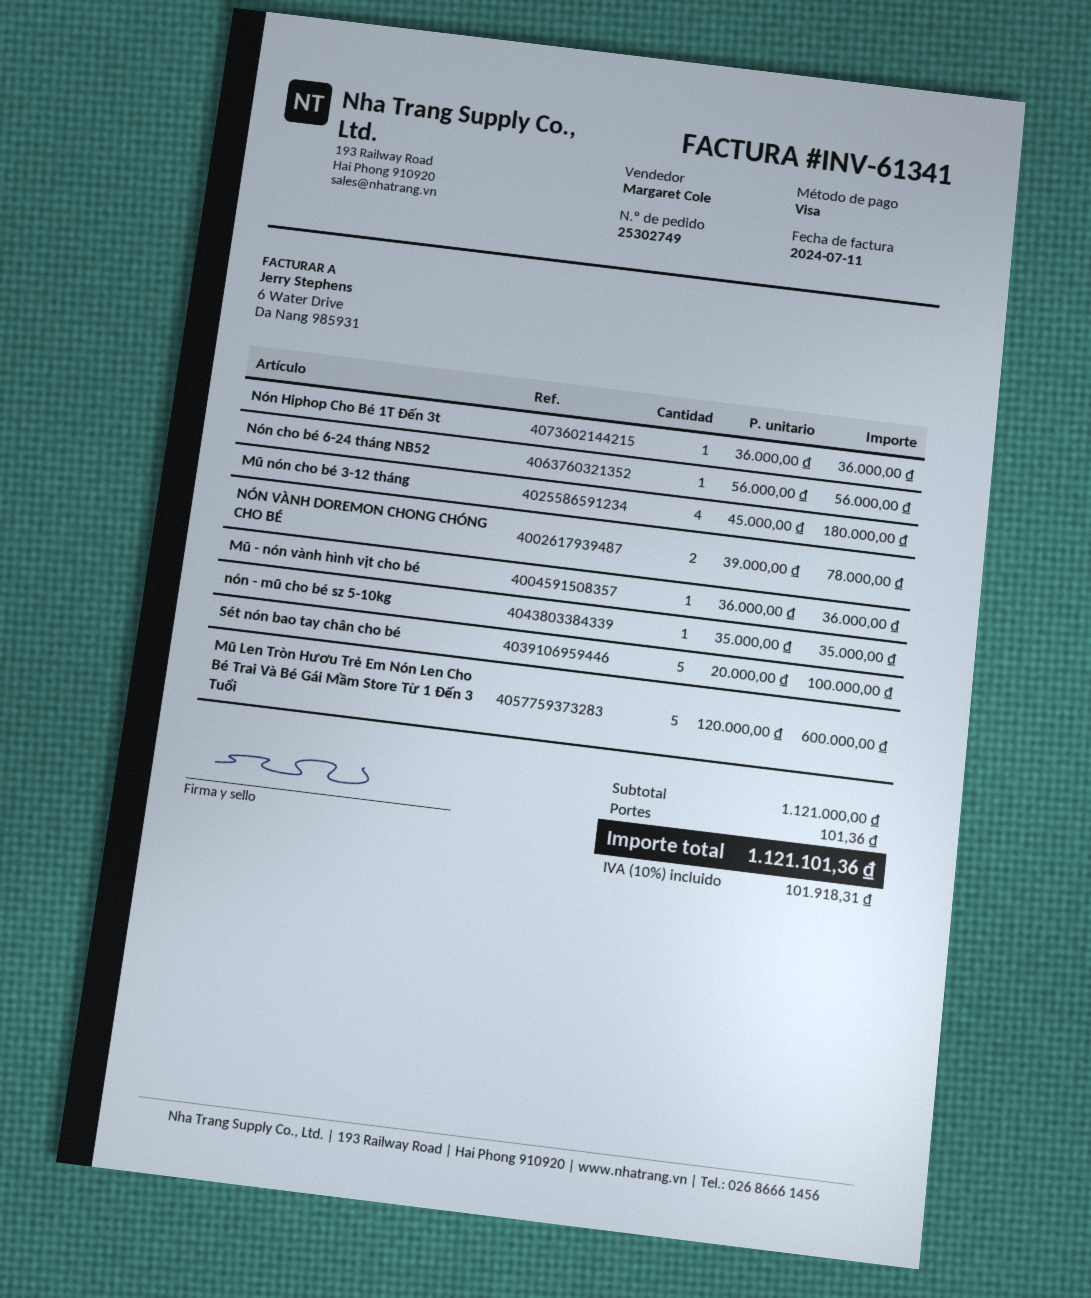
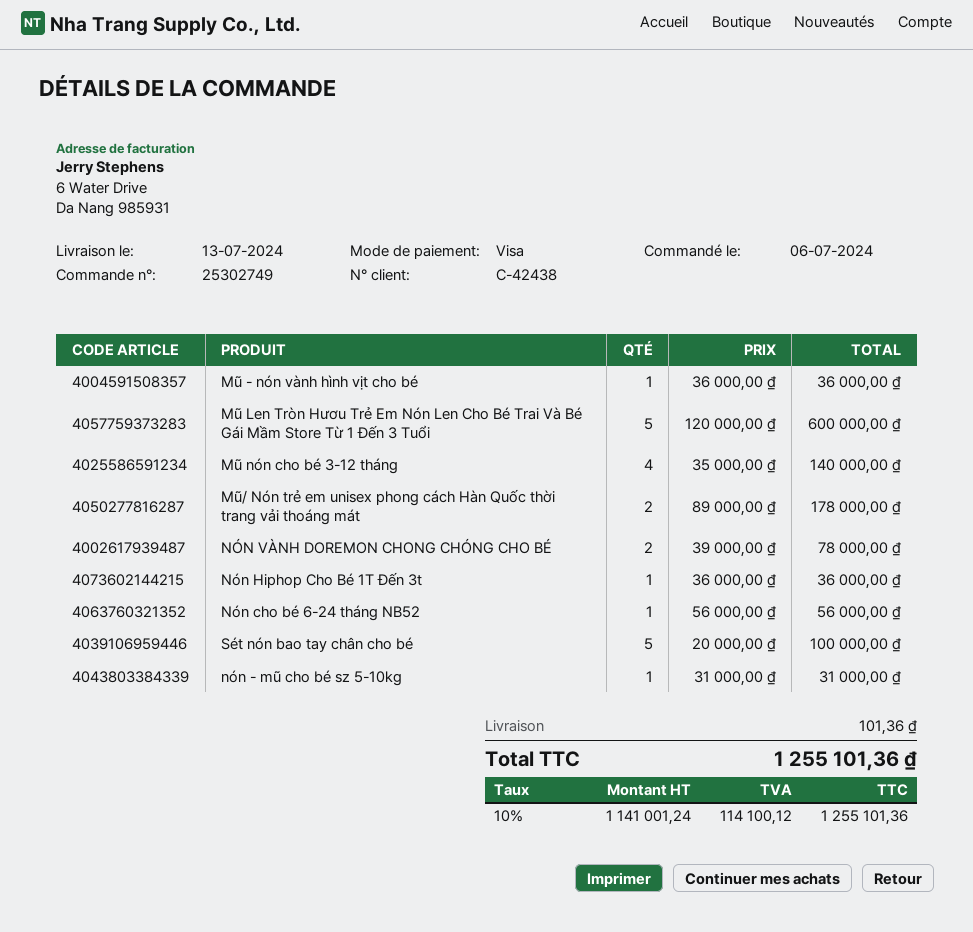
Mũ nón cho bé 3-12 tháng: 4 x 45000.00 = 180000.00 -> 4 x 35000.00 = 140000.00
nón - mũ cho bé sz 5-10kg: 1 x 35000.00 = 35000.00 -> 1 x 31000.00 = 31000.00
Mũ/ Nón trẻ em unisex phong cách Hàn Quốc thời trang vải thoáng mát: none -> 2 x 89000.00 = 178000.00
tax: 10% = 101918.31 -> 10% = 114100.12
total: 1121101.36 -> 1255101.36

